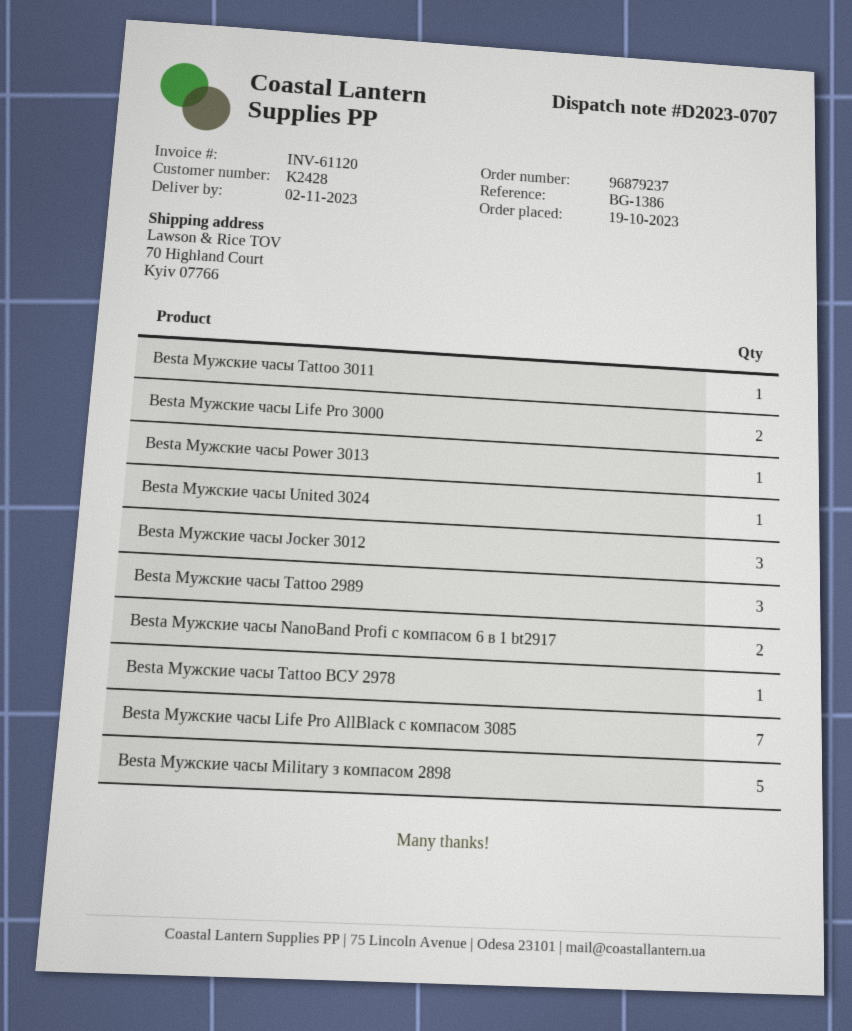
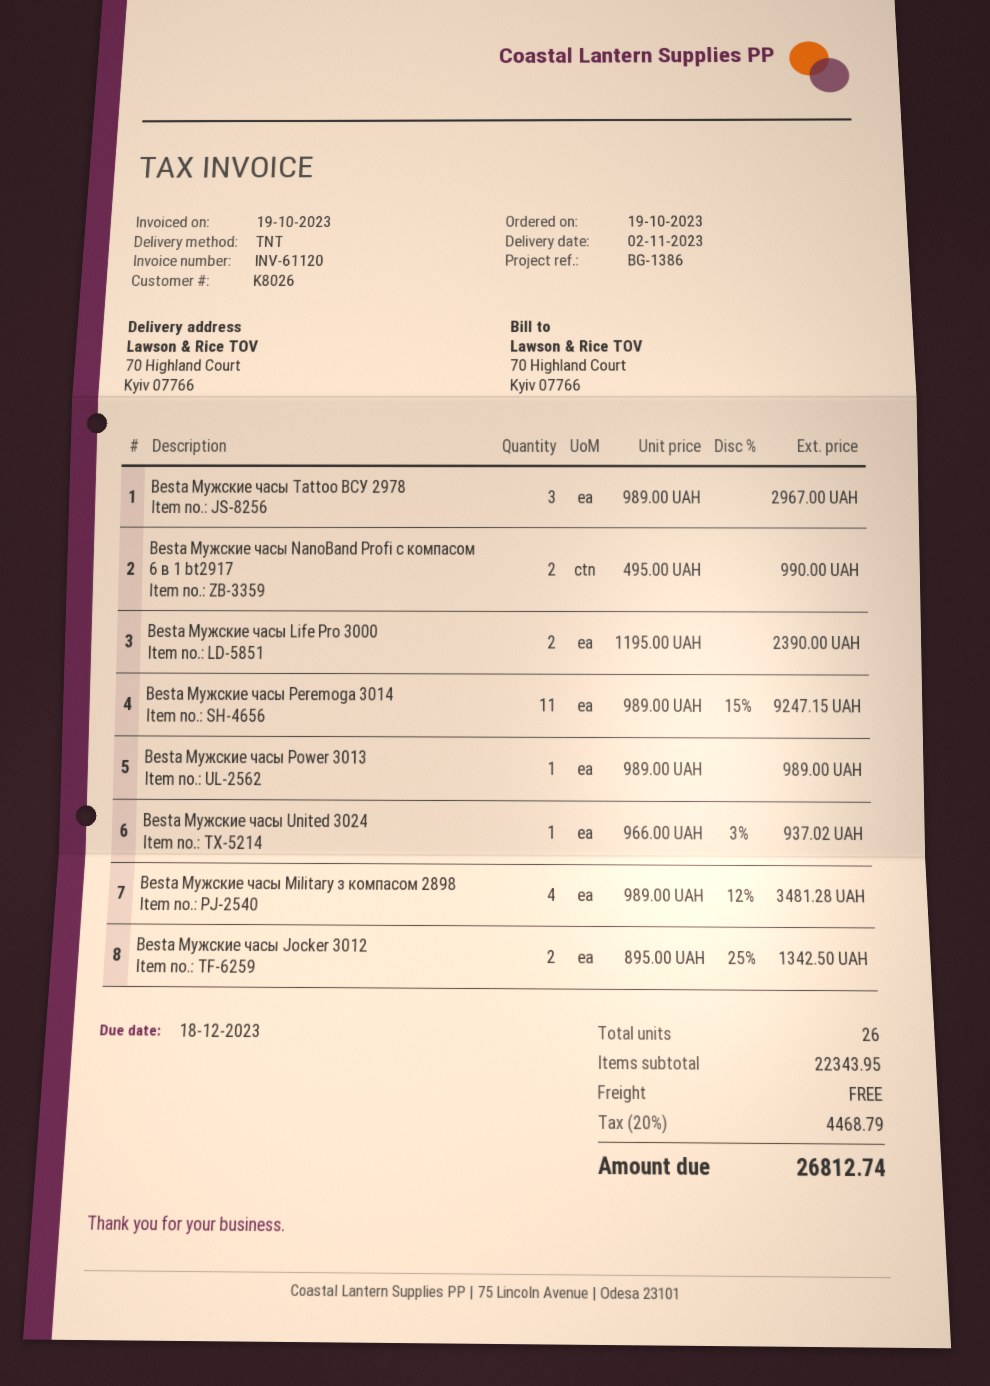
customer number: K2428 -> K8026
Besta Мужские часы Tattoo 3011: 1 -> none
Besta Мужские часы Jocker 3012: 3 -> 2
Besta Мужские часы Tattoo 2989: 3 -> none
Besta Мужские часы Tattoo ВСУ 2978: 1 -> 3
Besta Мужские часы Life Pro AllBlack с компасом 3085: 7 -> none
Besta Мужские часы Military з компасом 2898: 5 -> 4
Besta Мужские часы Peremoga 3014: none -> 11

